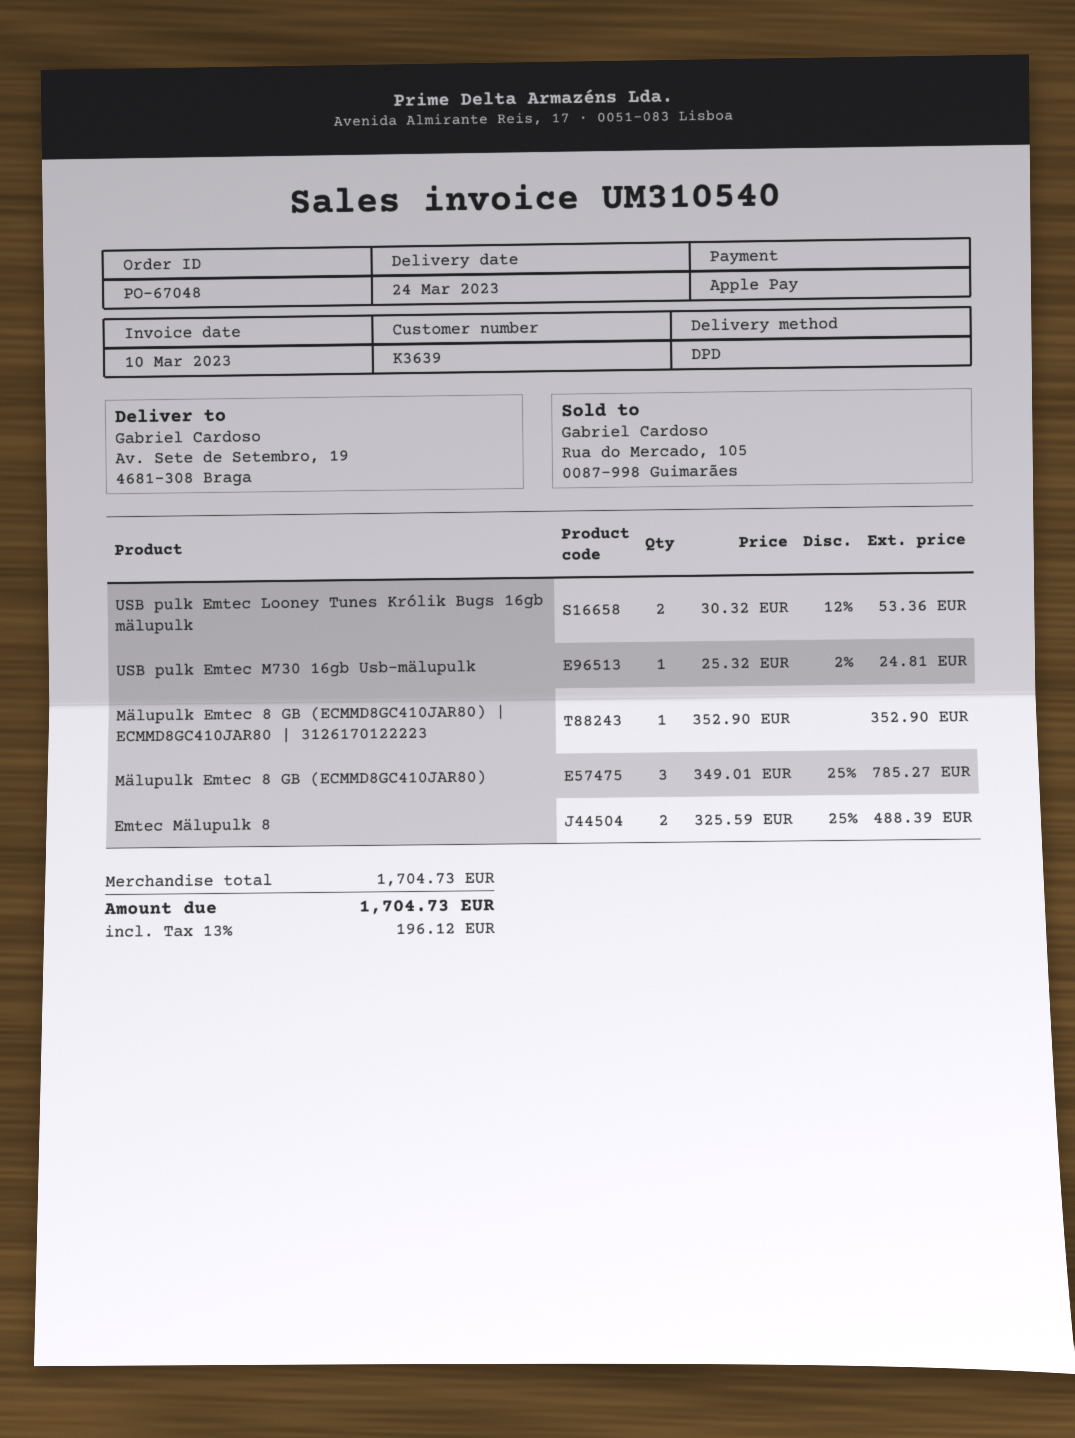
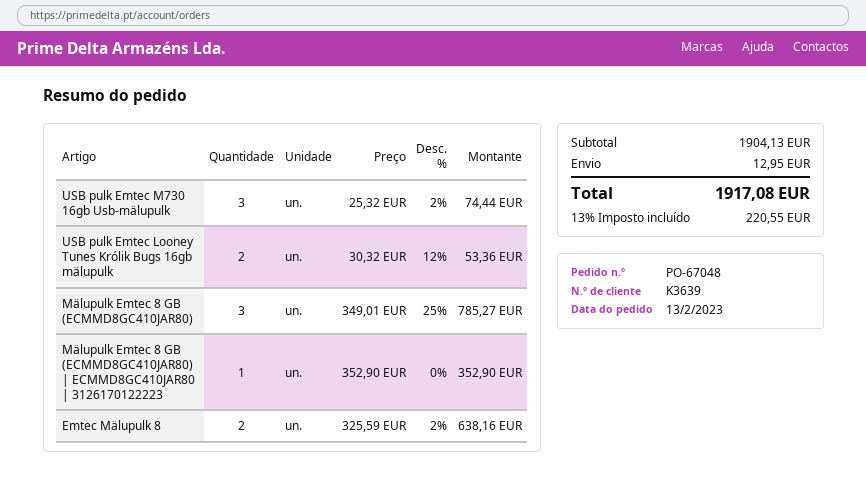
USB pulk Emtec M730 16gb Usb-mälupulk: 1 x 25.32 - 2% = 24.81 -> 3 x 25.32 - 2% = 74.44
Emtec Mälupulk 8: 2 x 325.59 - 25% = 488.39 -> 2 x 325.59 - 2% = 638.16
subtotal: 1704.73 -> 1904.13
shipping: none -> 12.95
tax: 13% = 196.12 -> 13% = 220.55
total: 1704.73 -> 1917.08

